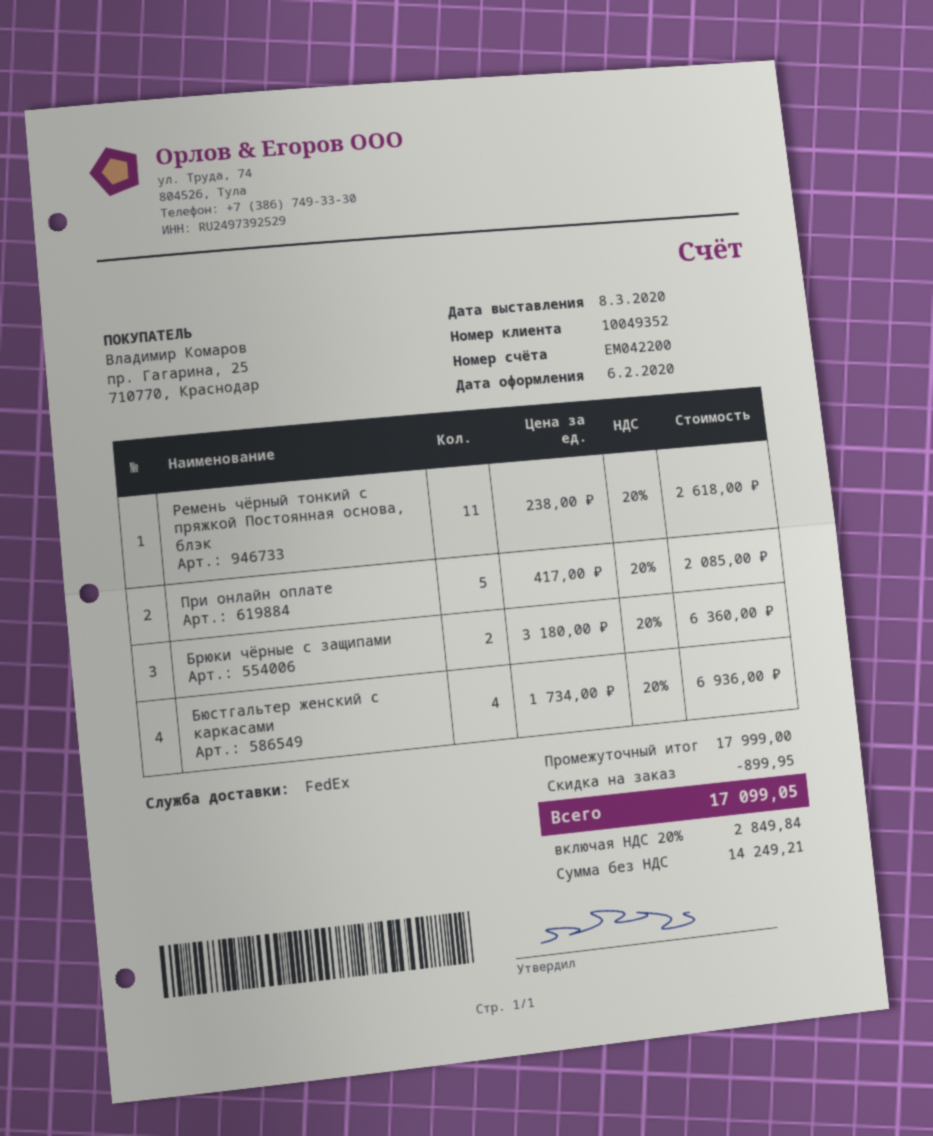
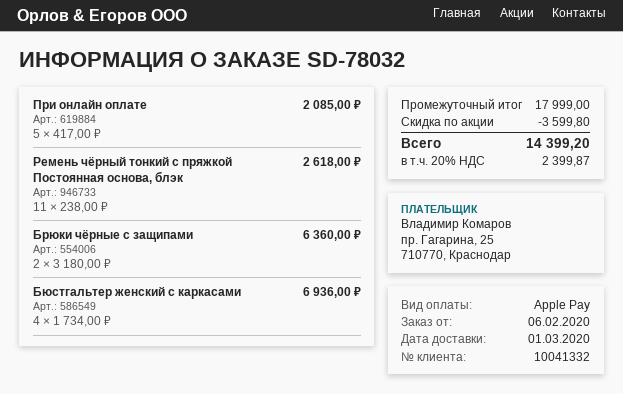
customer number: 10049352 -> 10041332
discount: 899.95 -> 3599.80
tax: 20% = 2849.84 -> 20% = 2399.87
total: 17099.05 -> 14399.20

